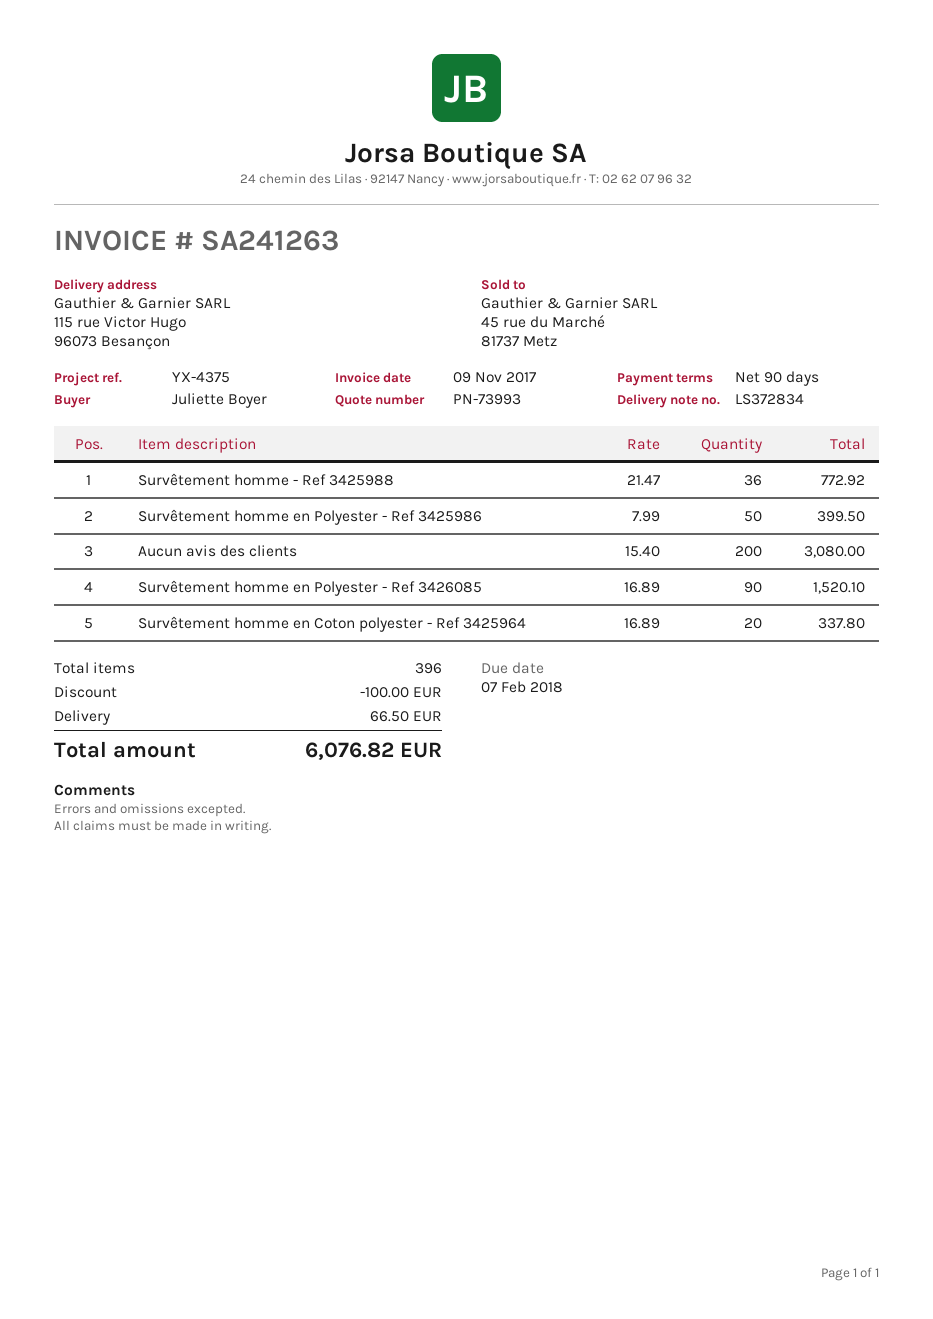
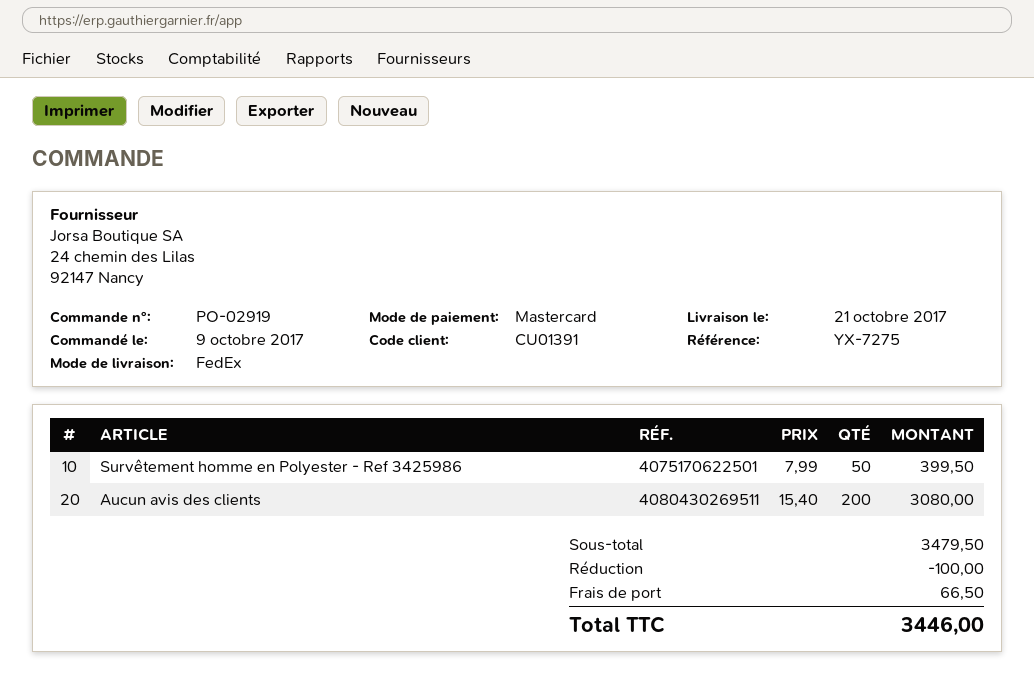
reference: YX-4375 -> YX-7275
Survêtement homme - Ref 3425988: 36 x 21.47 = 772.92 -> none
Survêtement homme en Polyester - Ref 3426085: 90 x 16.89 = 1520.10 -> none
Survêtement homme en Coton polyester - Ref 3425964: 20 x 16.89 = 337.80 -> none
total: 6076.82 -> 3446.00

